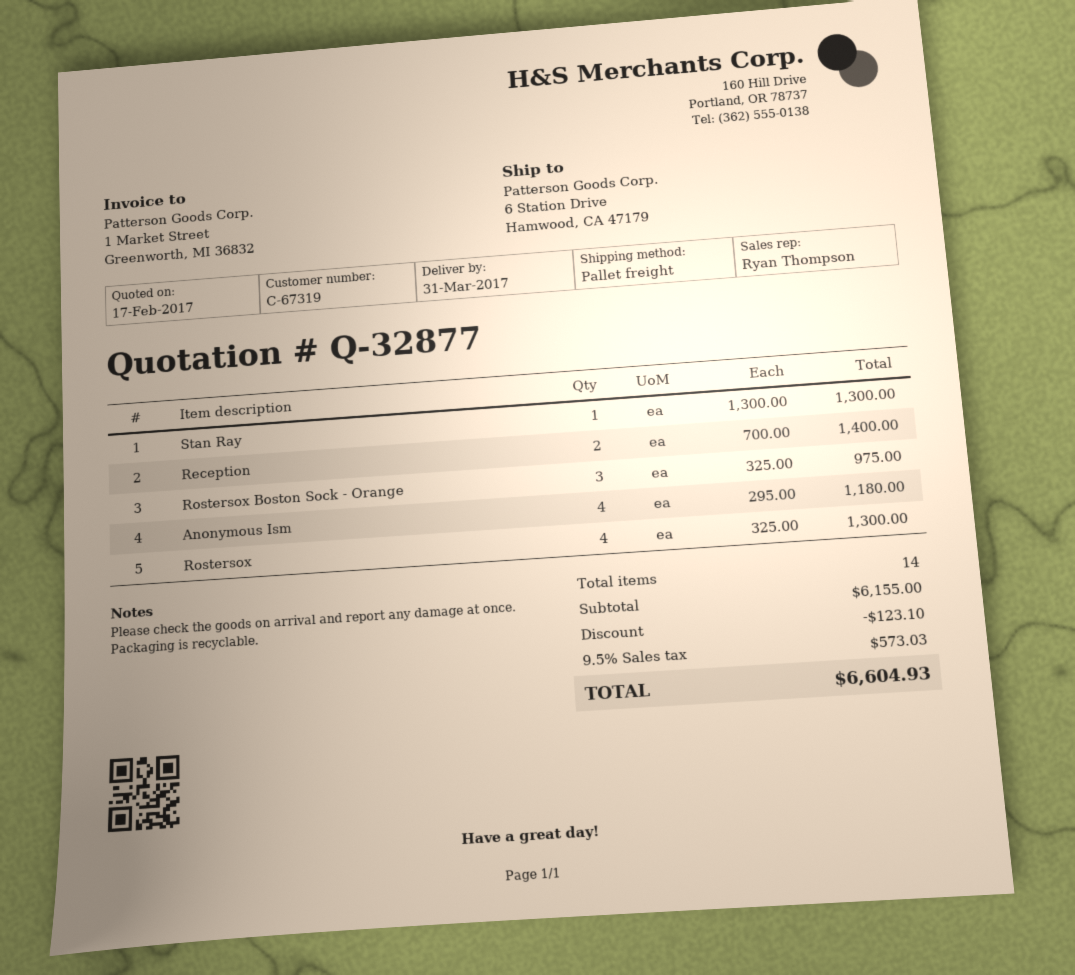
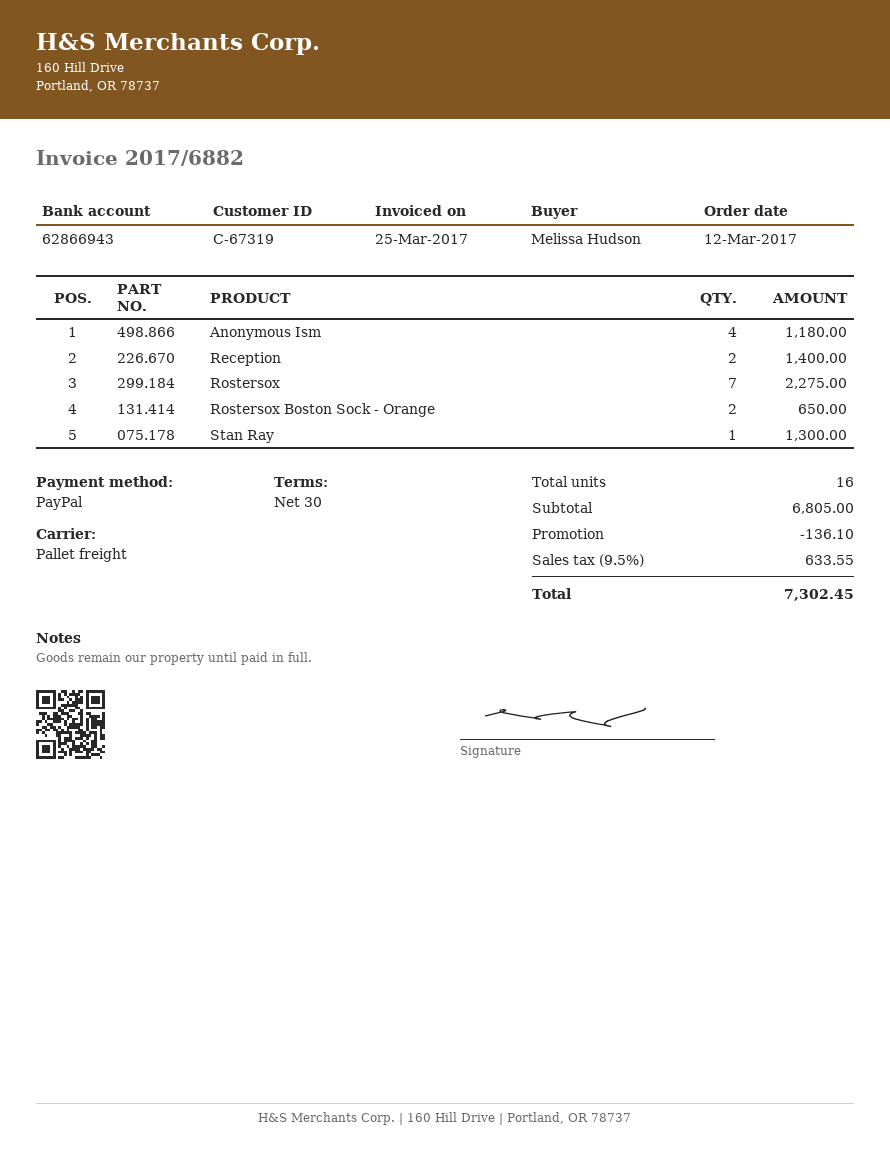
Rostersox Boston Sock - Orange: 3 for 975.00 -> 2 for 650.00
Rostersox: 4 for 1300.00 -> 7 for 2275.00
total quantity: 14 -> 16
subtotal: 6155.00 -> 6805.00
discount: 123.10 -> 136.10
tax: 9.5% = 573.03 -> 9.5% = 633.55
total: 6604.93 -> 7302.45

